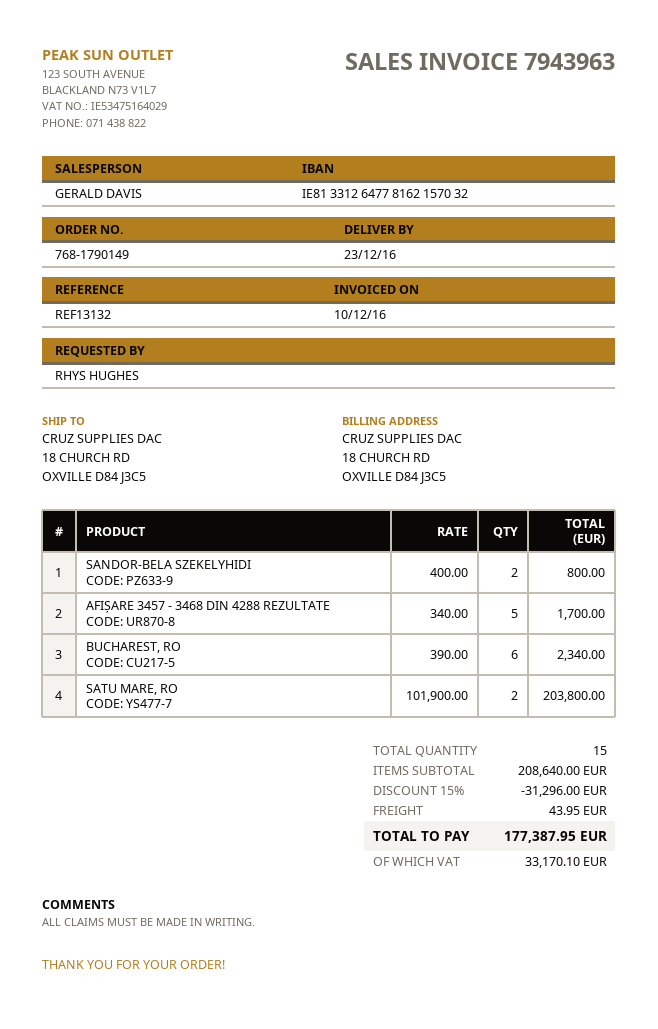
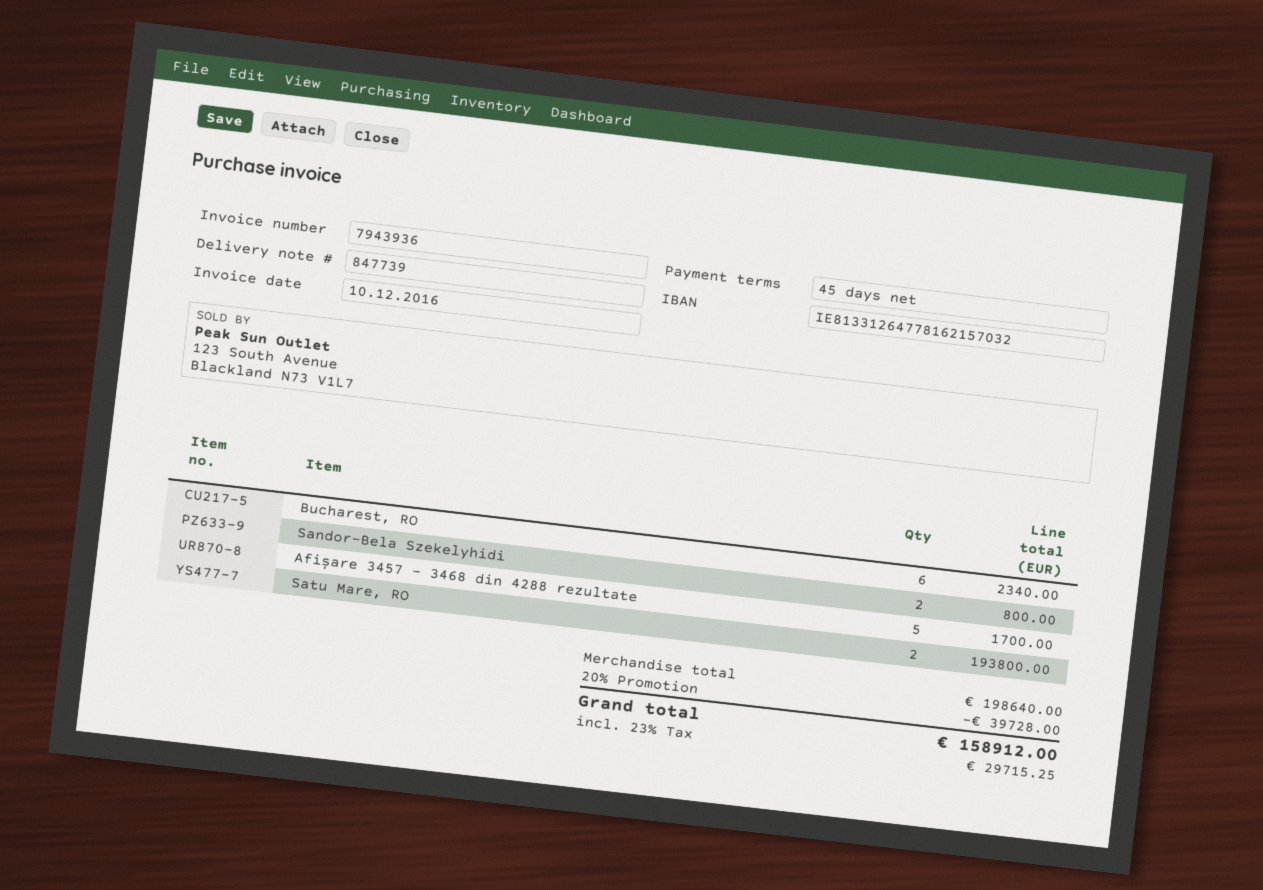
invoice number: 7943963 -> 7943936
SATU MARE, RO: 2 for 203800.00 -> 2 for 193800.00
subtotal: 208640.00 -> 198640.00
discount: 15% = 31296.00 -> 20% = 39728.00
shipping: 43.95 -> none
tax: 33170.10 -> 29715.25
total: 177387.95 -> 158912.00

